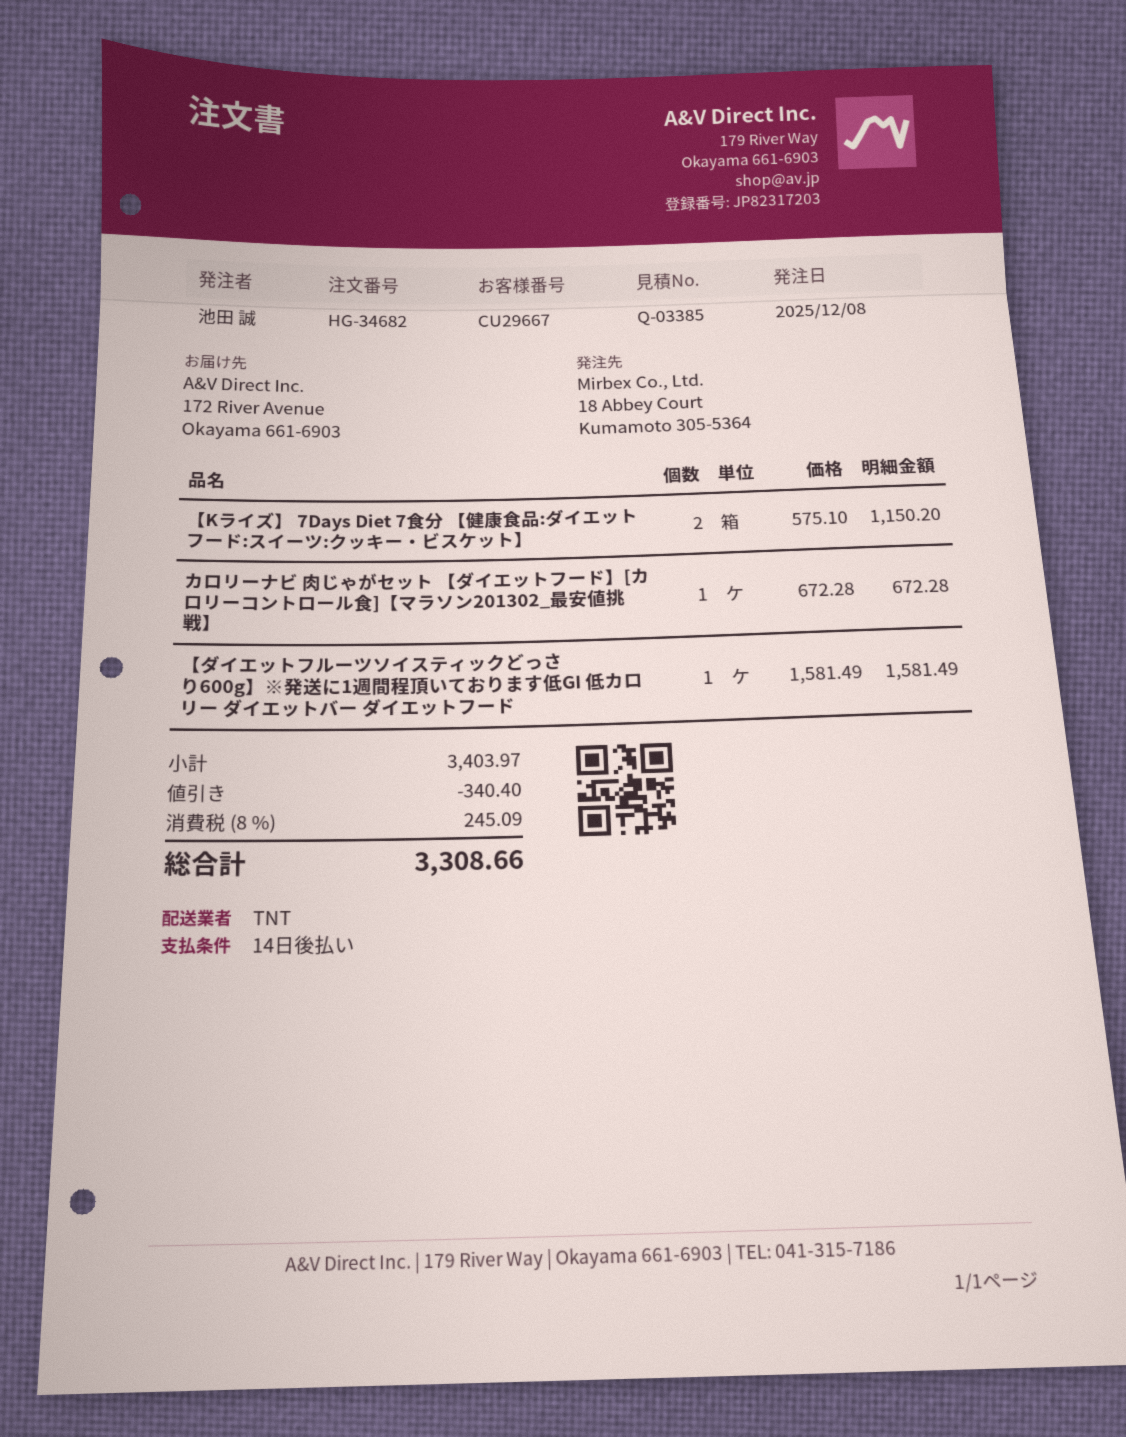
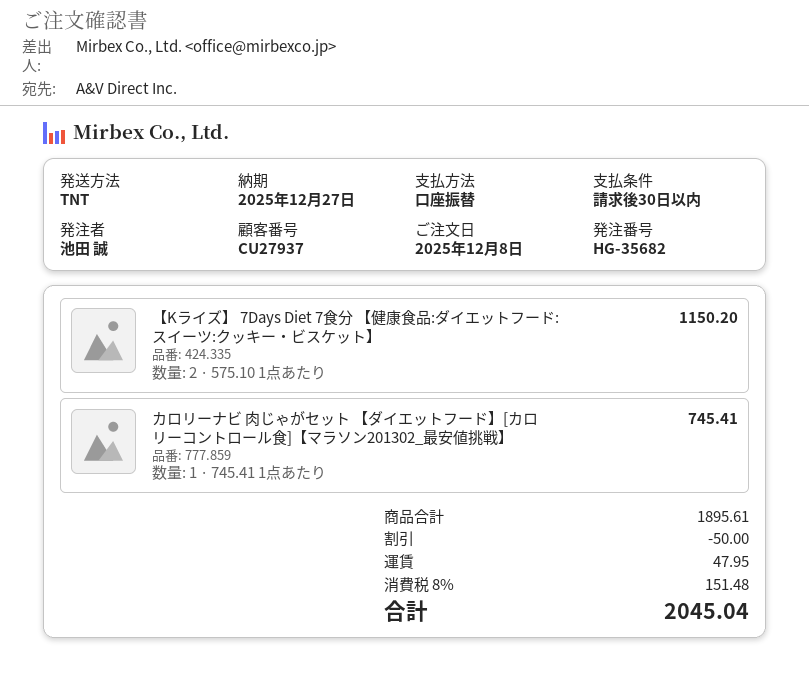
order number: HG-34682 -> HG-35682
payment terms: 14 days -> 30 days
customer number: CU29667 -> CU27937
カロリーナビ 肉じゃがセット 【ダイエットフード】[カロリーコントロール食]【マラソン201302_最安値挑戦】: 1 x 672.28 = 672.28 -> 1 x 745.41 = 745.41
【ダイエットフルーツソイスティックどっさり600g】※発送に1週間程頂いております低GI 低カロリー ダイエットバー ダイエットフード: 1 x 1581.49 = 1581.49 -> none
subtotal: 3403.97 -> 1895.61
discount: 340.40 -> 50.00
shipping: none -> 47.95
tax: 8% = 245.09 -> 8% = 151.48
total: 3308.66 -> 2045.04

